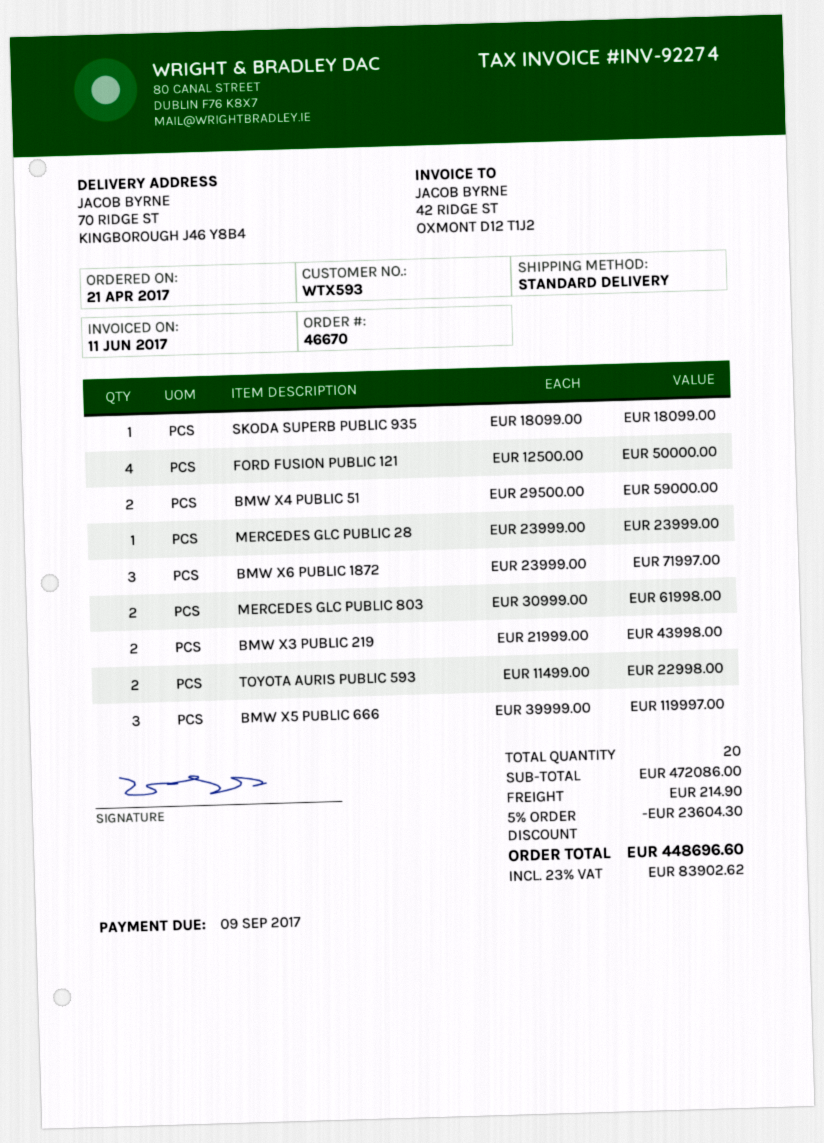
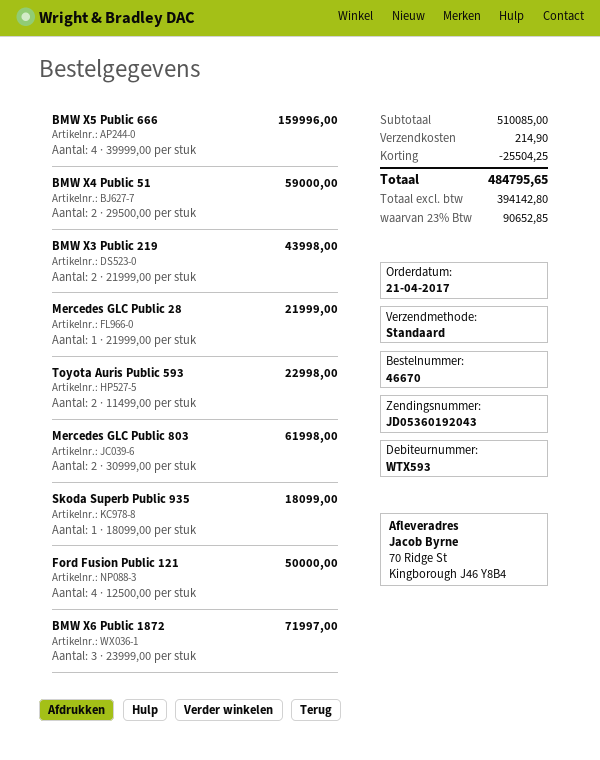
MERCEDES GLC PUBLIC 28: 1 x 23999.00 = 23999.00 -> 1 x 21999.00 = 21999.00
BMW X5 PUBLIC 666: 3 x 39999.00 = 119997.00 -> 4 x 39999.00 = 159996.00
subtotal: 472086.00 -> 510085.00
discount: 23604.30 -> 25504.25
tax: 23% = 83902.62 -> 23% = 90652.85
total: 448696.60 -> 484795.65

